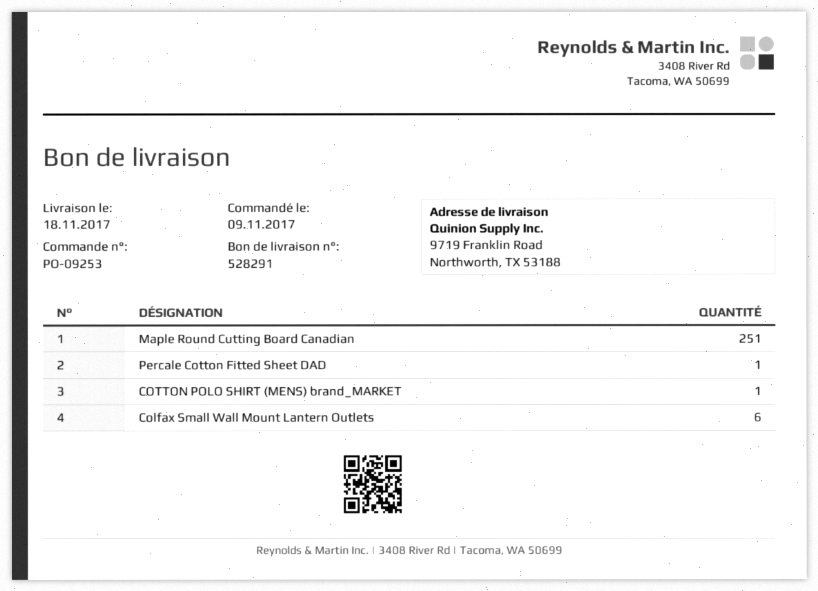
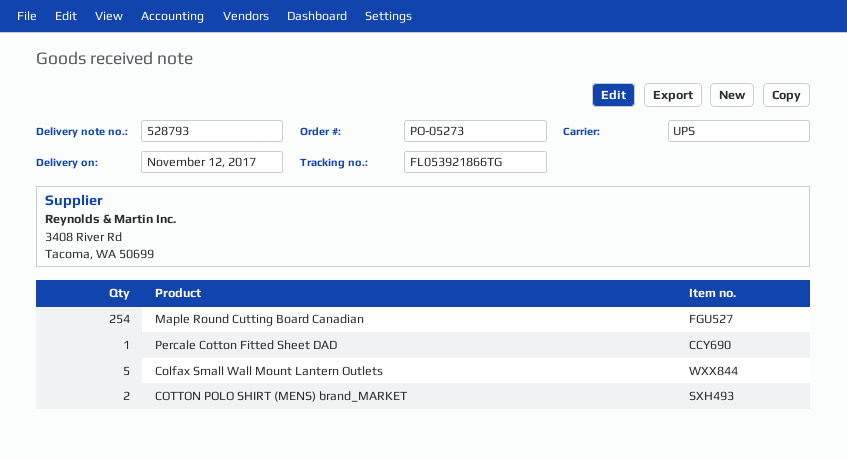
order number: PO-09253 -> PO-05273
delivery note number: 528291 -> 528793
delivery date: 2017-11-18 -> 2017-11-12
Maple Round Cutting Board Canadian: 251 -> 254
COTTON POLO SHIRT (MENS) brand_MARKET: 1 -> 2
Colfax Small Wall Mount Lantern Outlets: 6 -> 5

